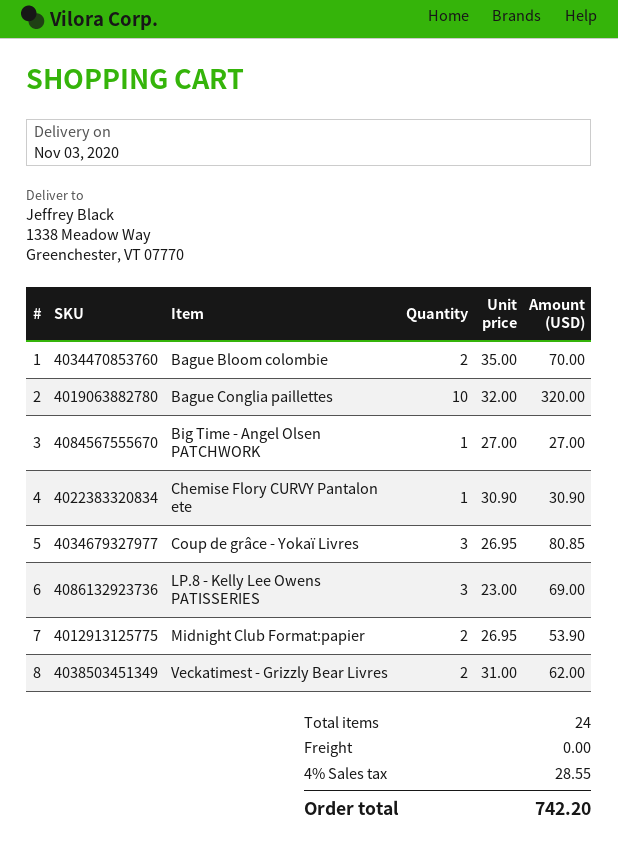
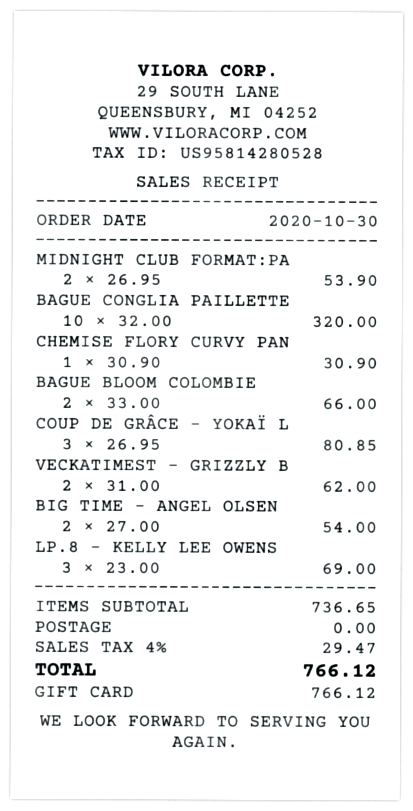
Bague Bloom colombie: 2 x 35.00 = 70.00 -> 2 x 33.00 = 66.00
Big Time - Angel Olsen PATCHWORK: 1 x 27.00 = 27.00 -> 2 x 27.00 = 54.00
tax: 4% = 28.55 -> 4% = 29.47
total: 742.20 -> 766.12

